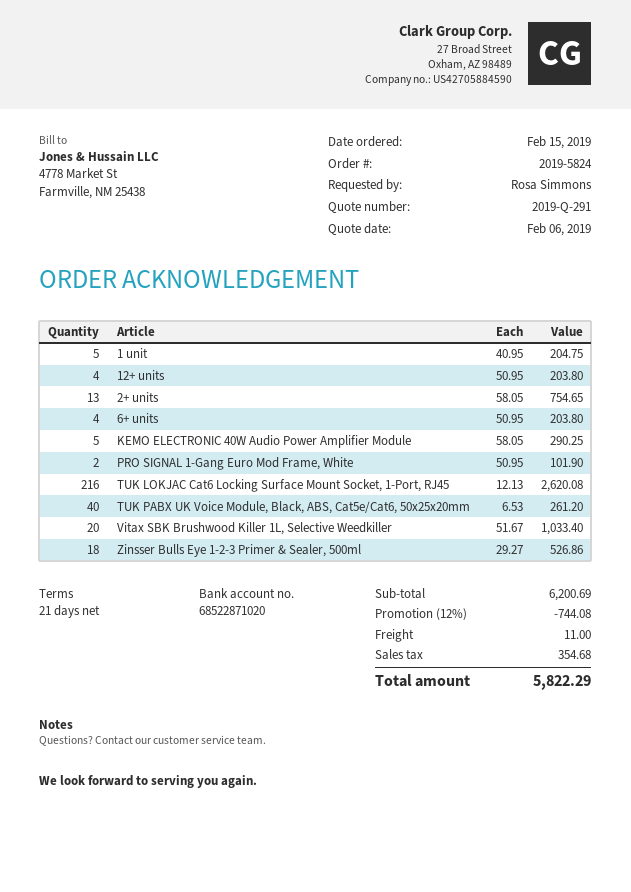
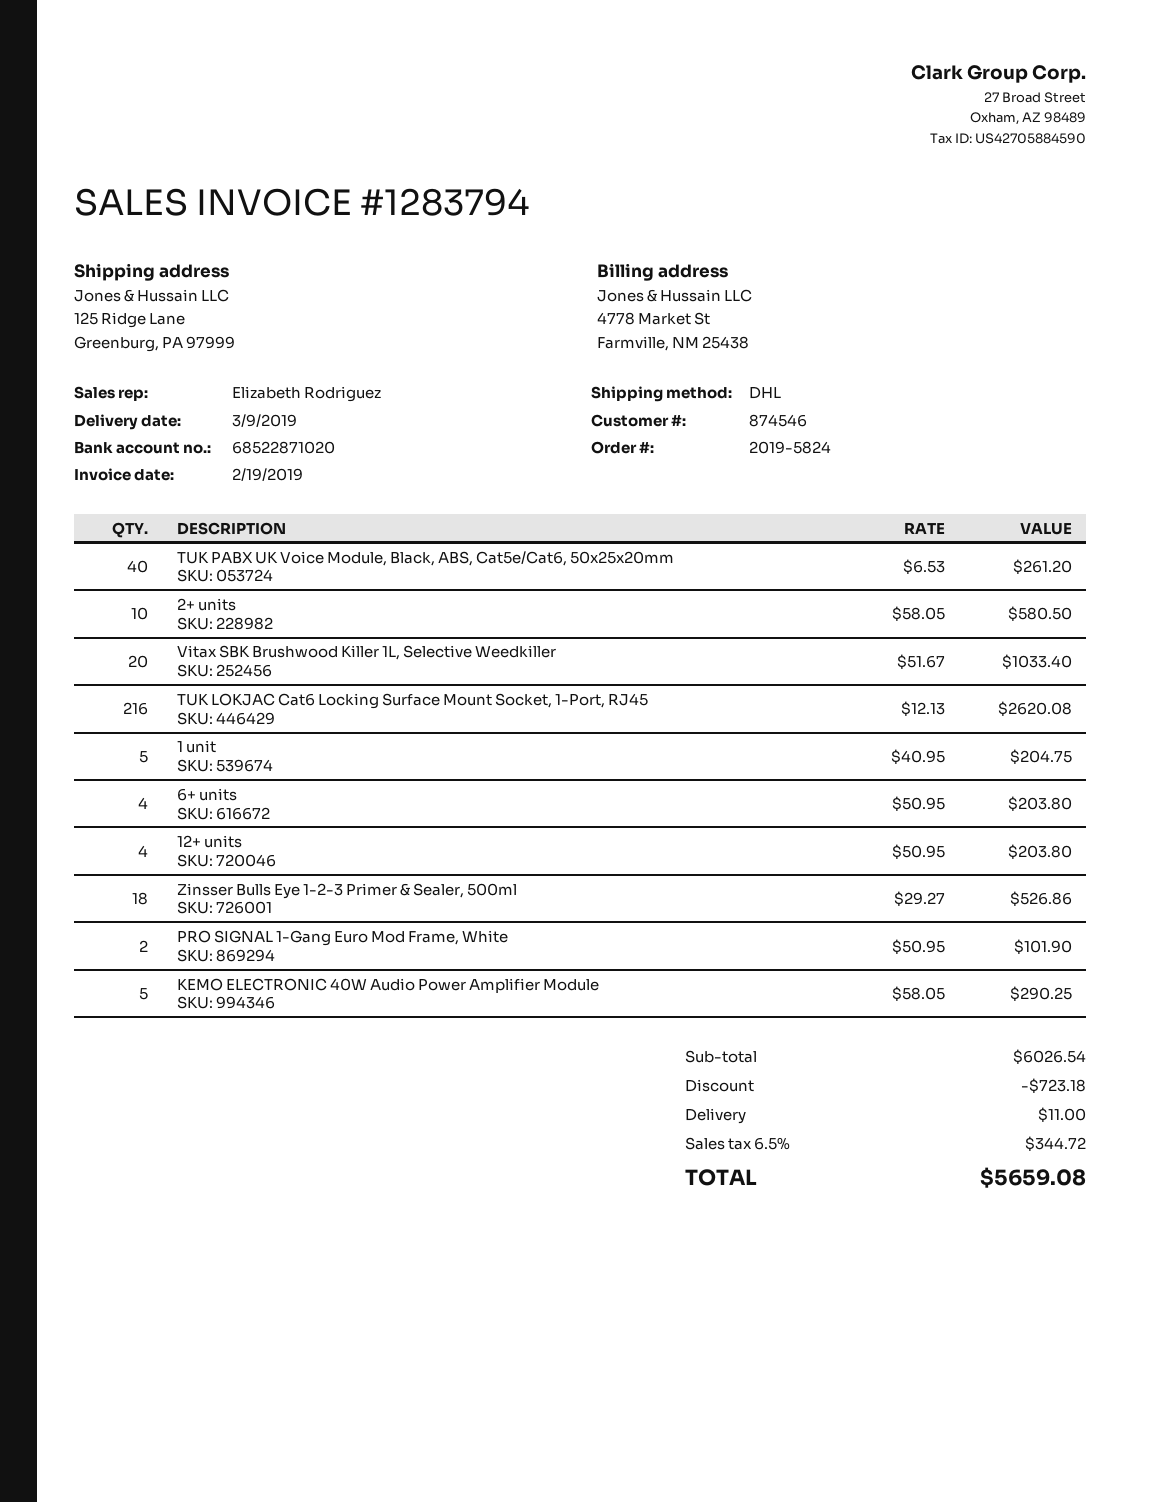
2+ units: 13 x 58.05 = 754.65 -> 10 x 58.05 = 580.50
subtotal: 6200.69 -> 6026.54
discount: 744.08 -> 723.18
tax: 354.68 -> 344.72
total: 5822.29 -> 5659.08

